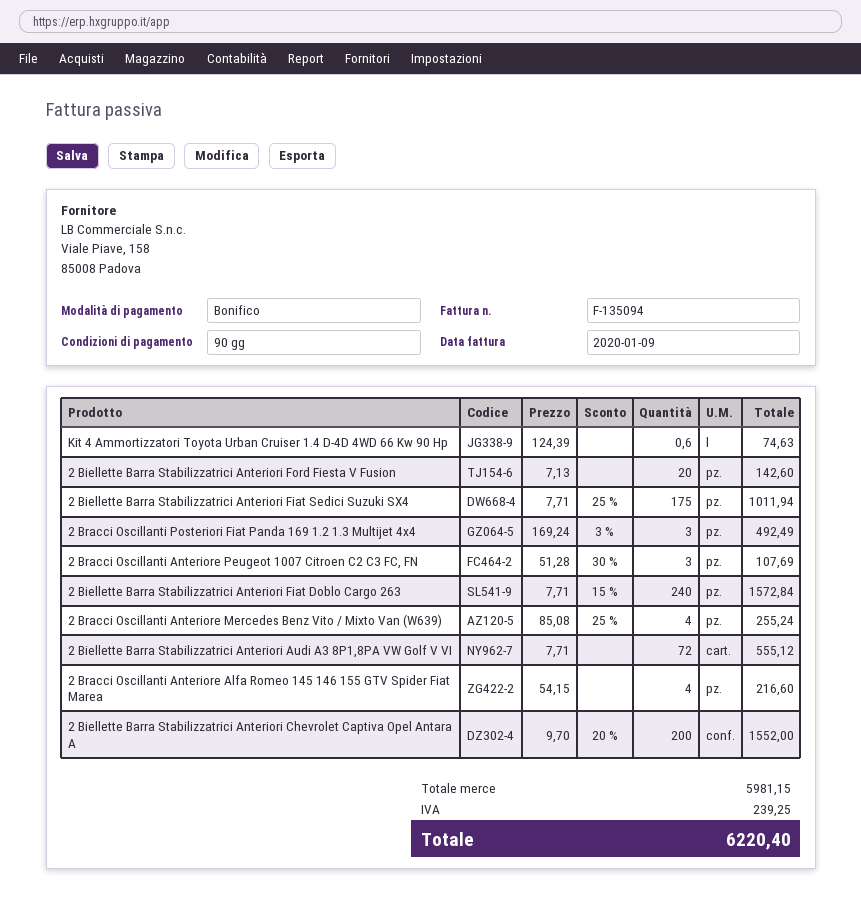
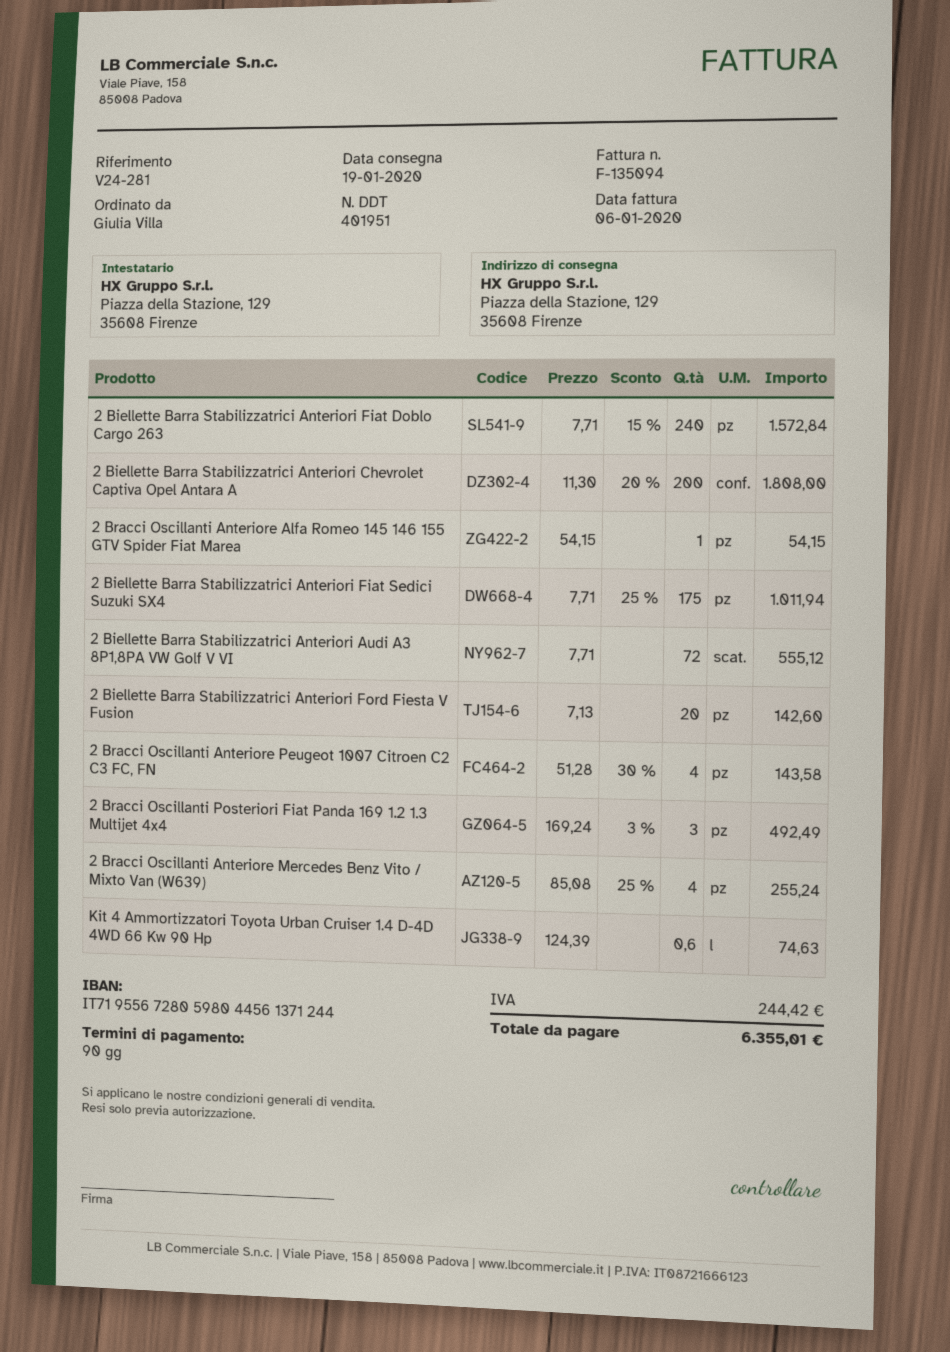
invoice date: 2020-01-09 -> 2020-01-06
2 Bracci Oscillanti Anteriore Peugeot 1007 Citroen C2 C3 FC, FN: 3 x 51.28 - 30% = 107.69 -> 4 x 51.28 - 30% = 143.58
2 Bracci Oscillanti Anteriore Alfa Romeo 145 146 155 GTV Spider Fiat Marea: 4 x 54.15 = 216.60 -> 1 x 54.15 = 54.15
2 Biellette Barra Stabilizzatrici Anteriori Chevrolet Captiva Opel Antara A: 200 x 9.70 - 20% = 1552.00 -> 200 x 11.30 - 20% = 1808.00
tax: 239.25 -> 244.42
total: 6220.40 -> 6355.01

